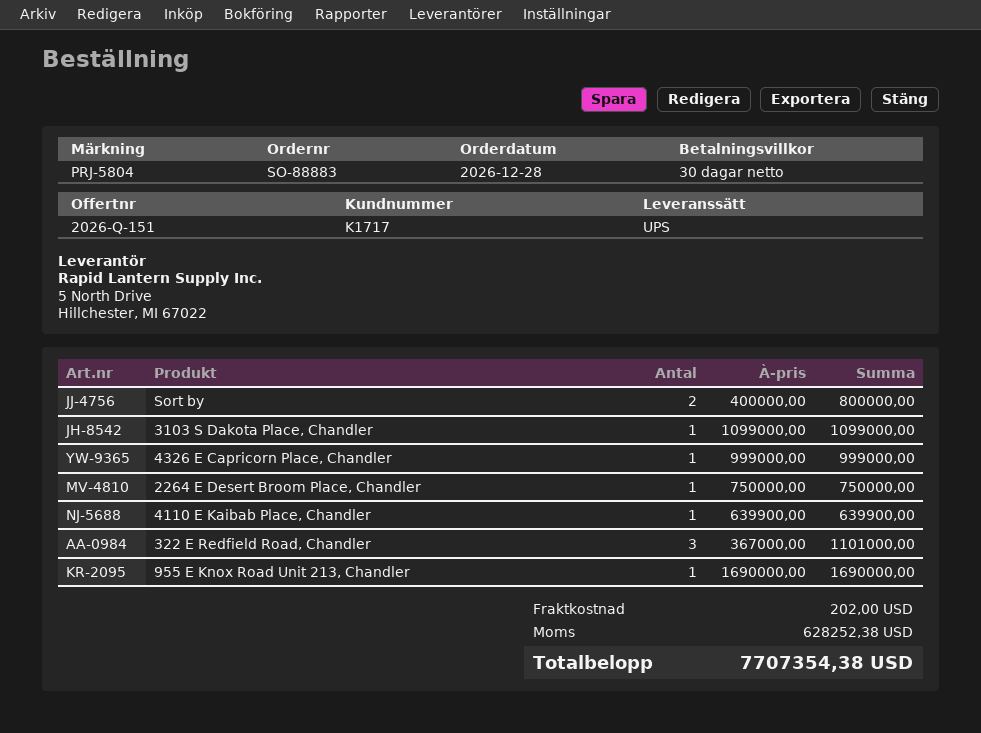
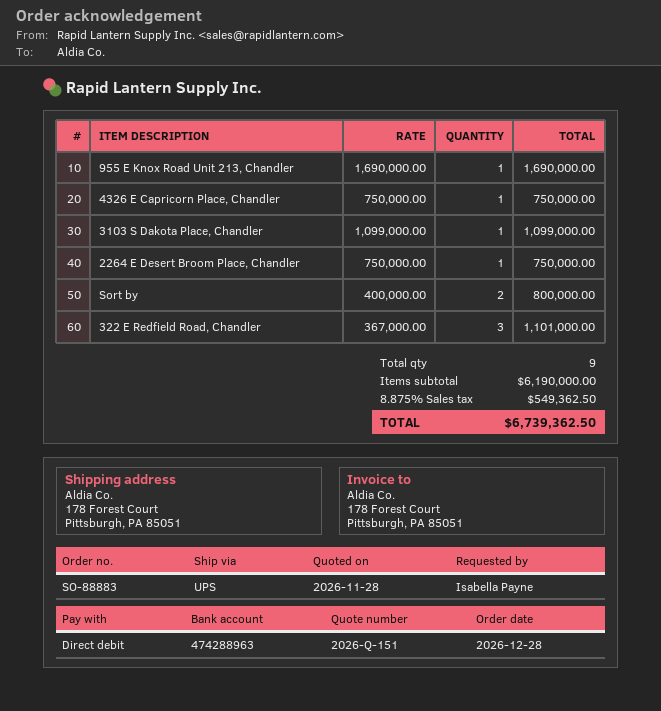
4326 E Capricorn Place, Chandler: 1 x 999000.00 = 999000.00 -> 1 x 750000.00 = 750000.00
4110 E Kaibab Place, Chandler: 1 x 639900.00 = 639900.00 -> none
shipping: 202.00 -> none
tax: 628252.38 -> 549362.50
total: 7707354.38 -> 6739362.50

